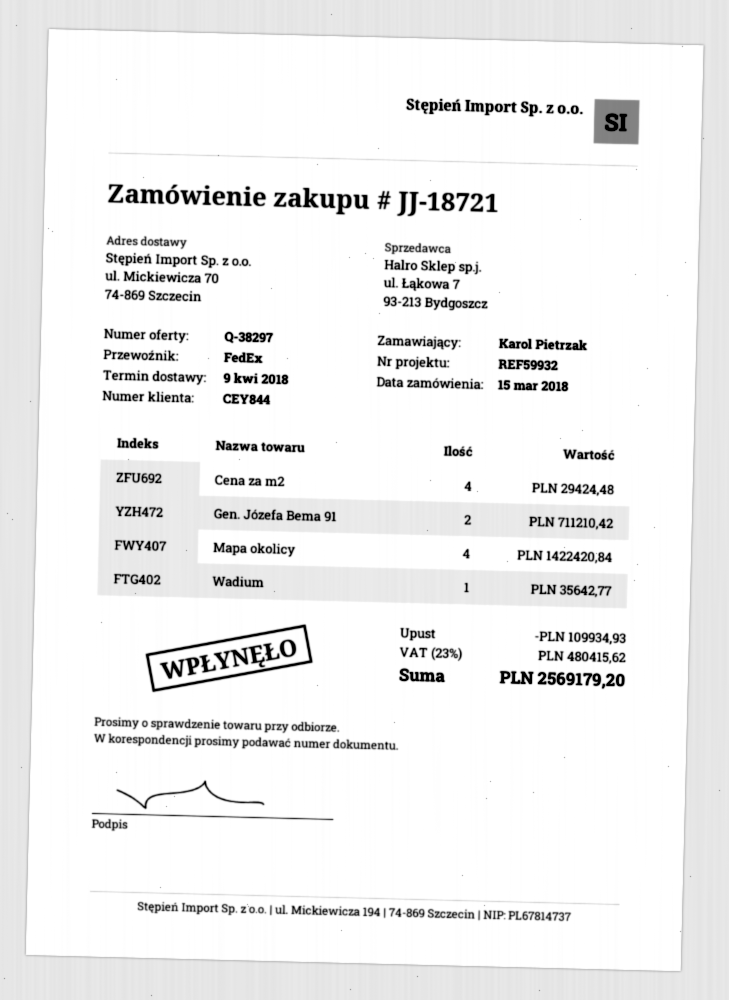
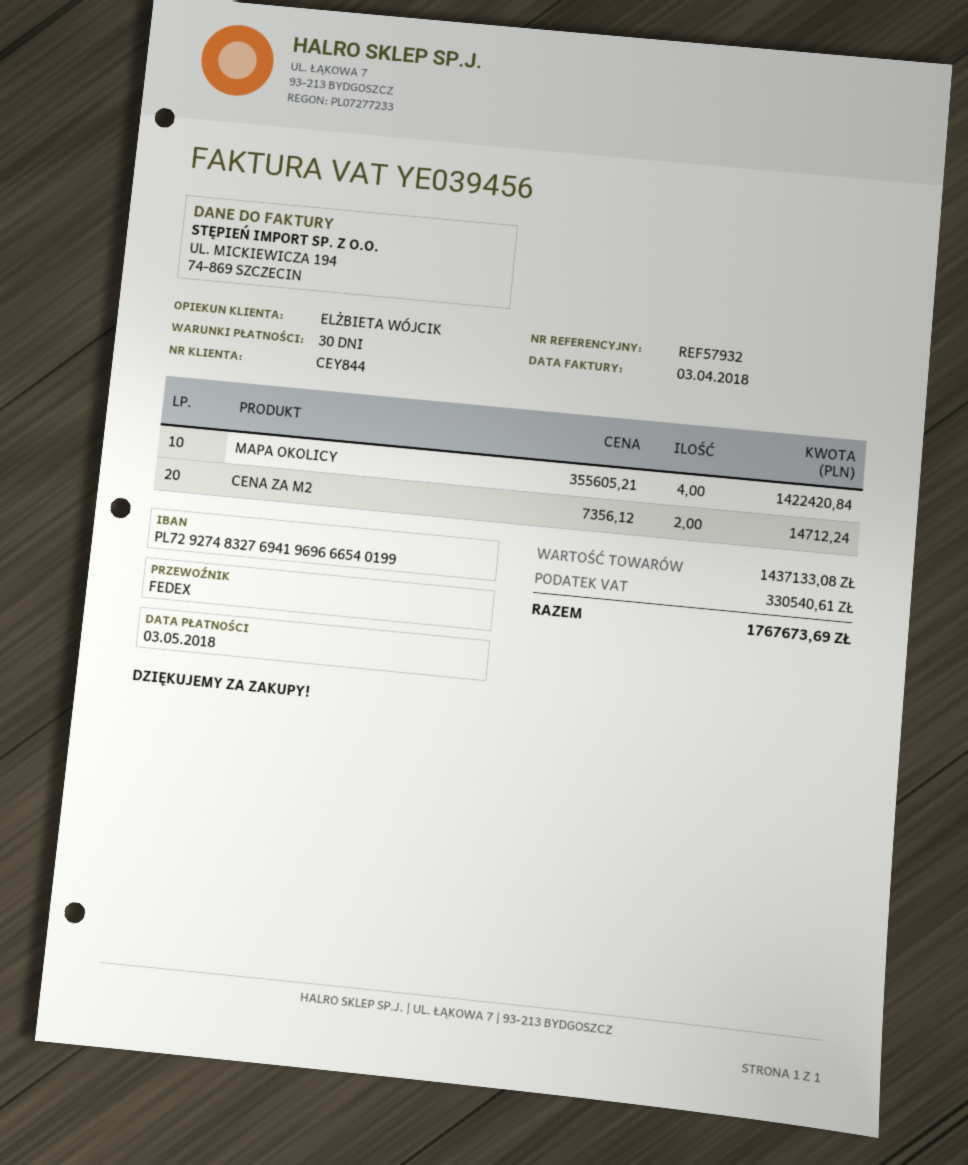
reference: REF59932 -> REF57932
Cena za m2: 4 for 29424.48 -> 2 for 14712.24
Gen. Józefa Bema 91: 2 for 711210.42 -> none
Wadium: 1 for 35642.77 -> none
discount: 109934.93 -> none
tax: 480415.62 -> 330540.61
total: 2569179.20 -> 1767673.69

